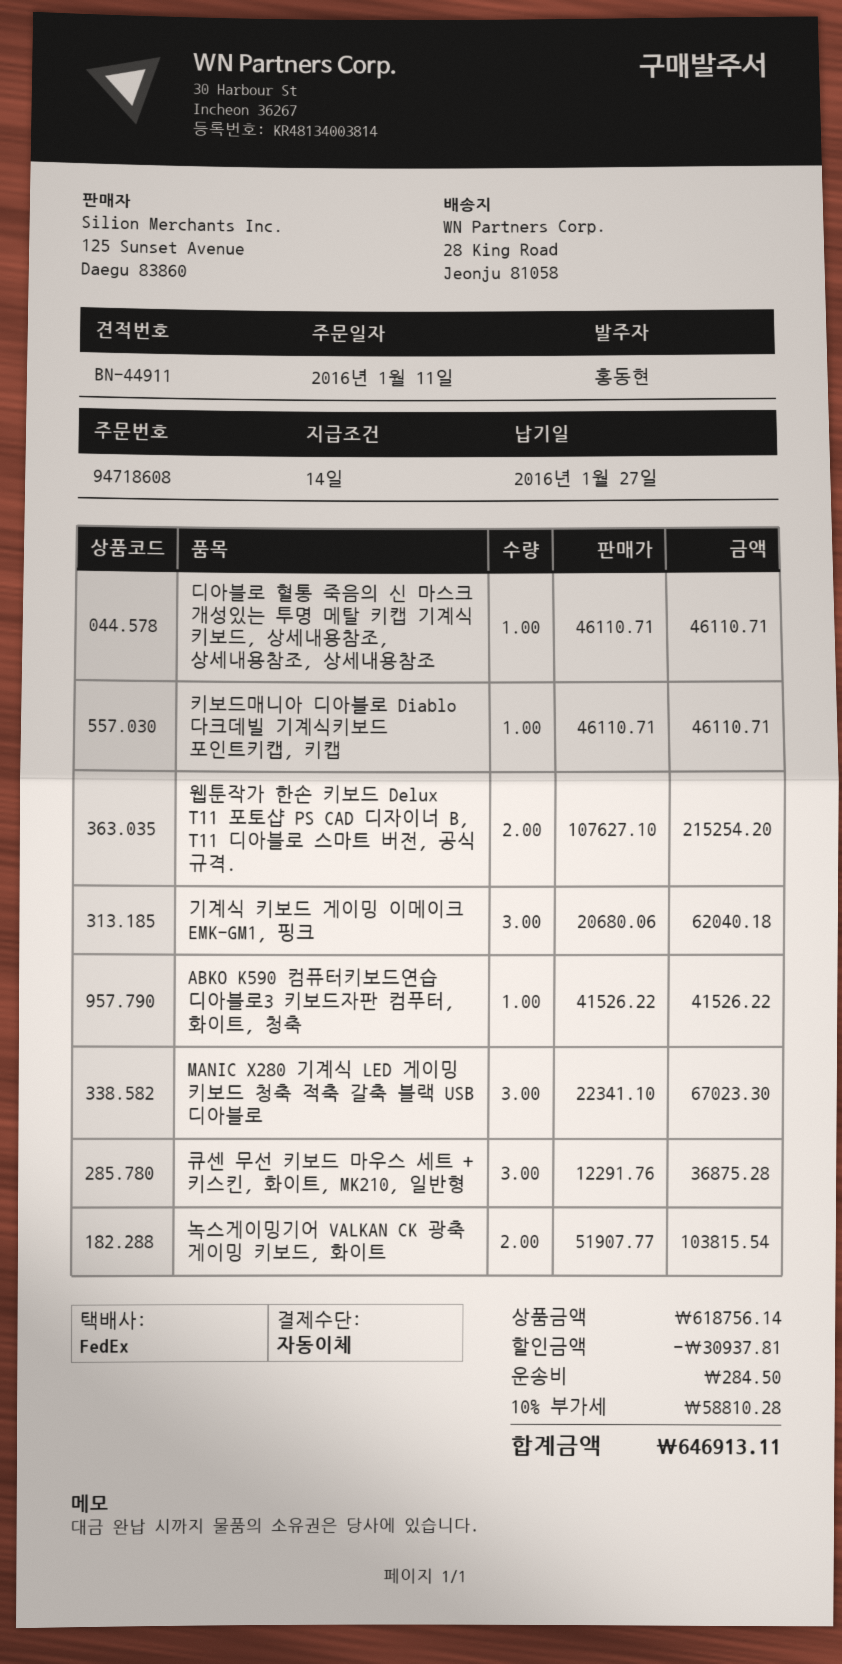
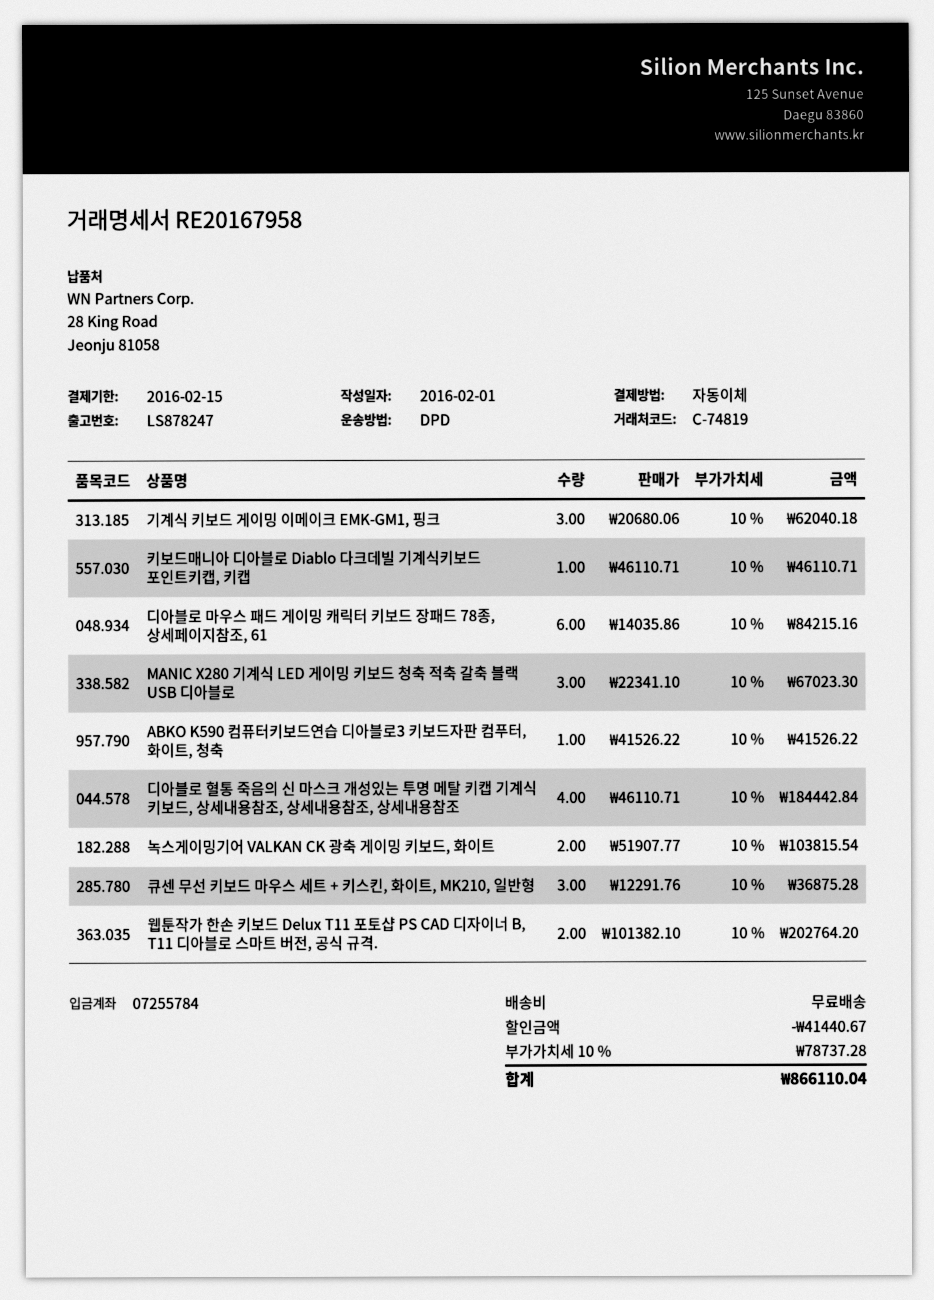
shipping method: FedEx -> DPD
디아블로 혈통 죽음의 신 마스크 개성있는 투명 메탈 키캡 기계식 키보드, 상세내용참조, 상세내용참조, 상세내용참조: 1 x 46110.71 = 46110.71 -> 4 x 46110.71 = 184442.84
웹툰작가 한손 키보드 Delux T11 포토샵 PS CAD 디자이너 B, T11 디아블로 스마트 버전, 공식 규격.: 2 x 107627.10 = 215254.20 -> 2 x 101382.10 = 202764.20
디아블로 마우스 패드 게이밍 캐릭터 키보드 장패드 78종, 상세페이지참조, 61: none -> 6 x 14035.86 = 84215.16
discount: 30937.81 -> 41440.67
shipping: 284.50 -> 0.00
tax: 10% = 58810.28 -> 10% = 78737.28
total: 646913.11 -> 866110.04

